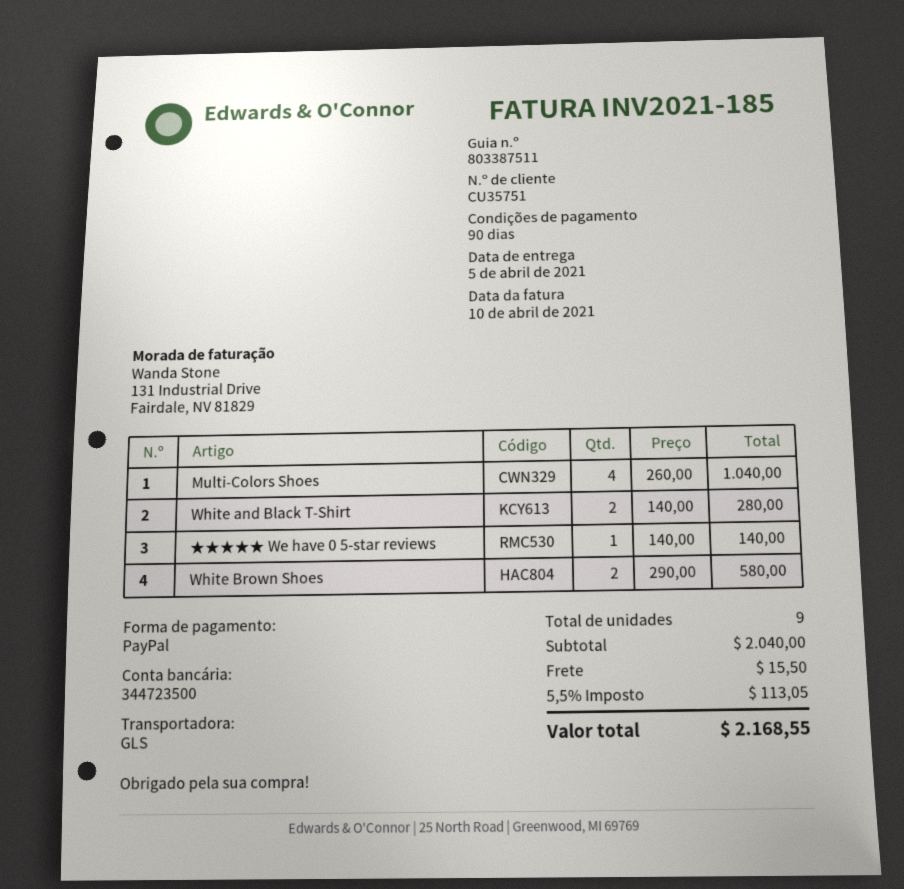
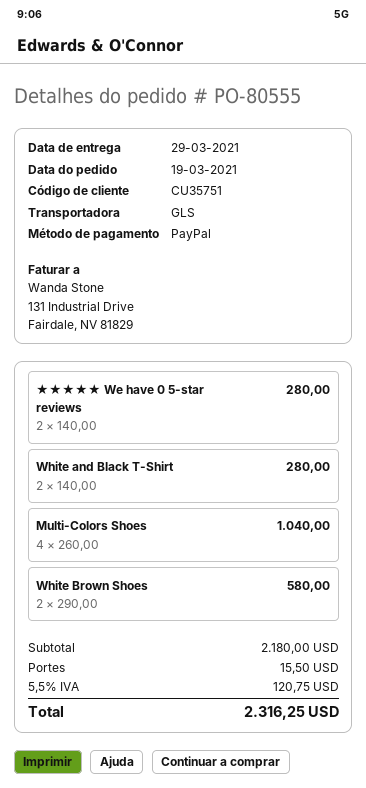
delivery date: 2021-04-05 -> 2021-03-29
★★★★★ We have 0 5-star reviews: 1 x 140.00 = 140.00 -> 2 x 140.00 = 280.00
subtotal: 2040.00 -> 2180.00
tax: 5.5% = 113.05 -> 5.5% = 120.75
total: 2168.55 -> 2316.25

